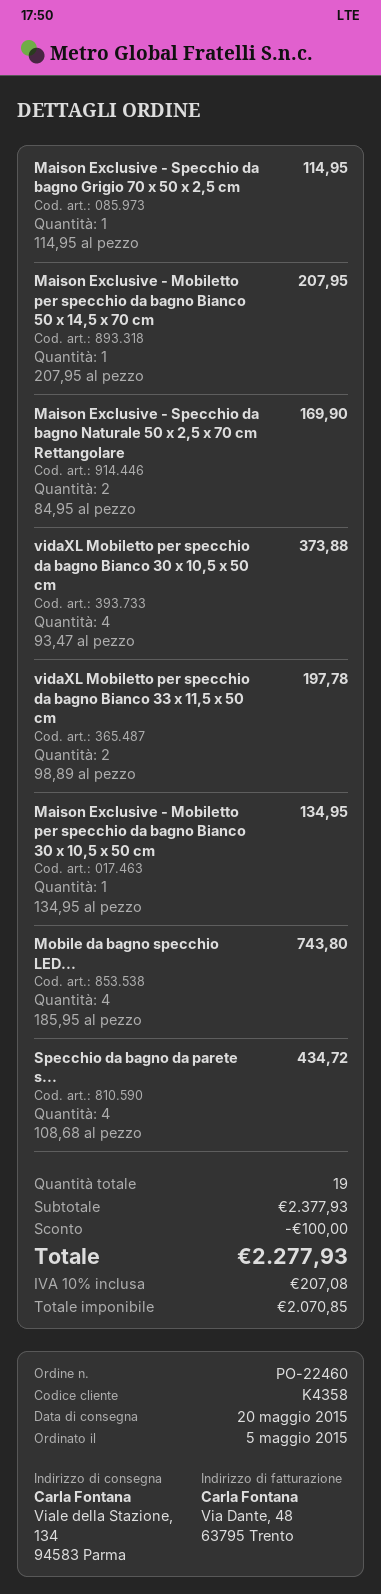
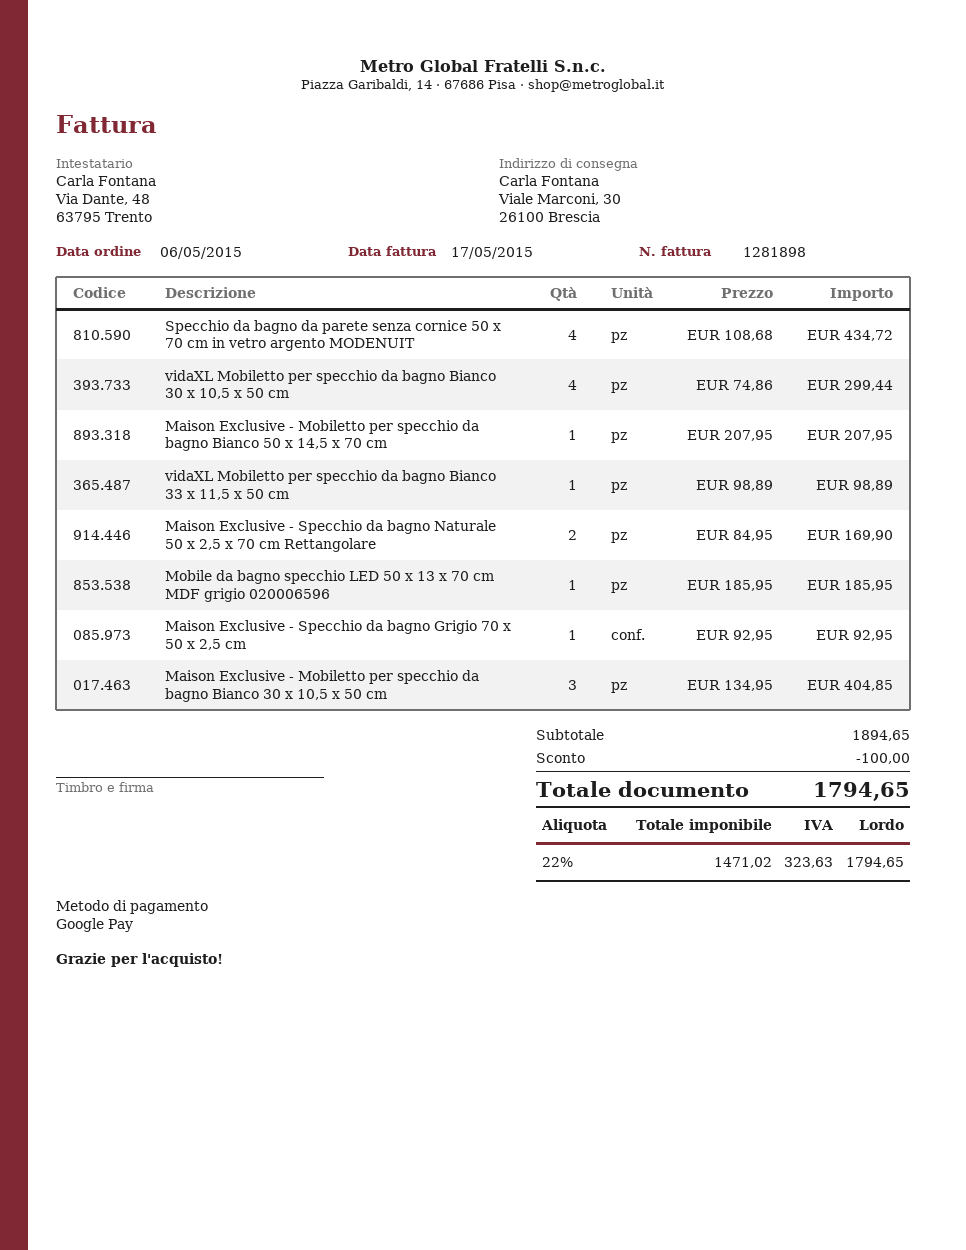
order date: 2015-05-05 -> 2015-05-06
ship to: Viale della Stazione, 134, 94583 Parma -> Viale Marconi, 30, 26100 Brescia
Maison Exclusive - Specchio da bagno Grigio 70 x 50 x 2,5 cm: 1 x 114.95 = 114.95 -> 1 x 92.95 = 92.95
vidaXL Mobiletto per specchio da bagno Bianco 30 x 10,5 x 50 cm: 4 x 93.47 = 373.88 -> 4 x 74.86 = 299.44
vidaXL Mobiletto per specchio da bagno Bianco 33 x 11,5 x 50 cm: 2 x 98.89 = 197.78 -> 1 x 98.89 = 98.89
Maison Exclusive - Mobiletto per specchio da bagno Bianco 30 x 10,5 x 50 cm: 1 x 134.95 = 134.95 -> 3 x 134.95 = 404.85
Mobile da bagno specchio LED...: 4 x 185.95 = 743.80 -> 1 x 185.95 = 185.95
subtotal: 2377.93 -> 1894.65
net: 2070.85 -> 1471.02
tax: 10% = 207.08 -> 22% = 323.63
total: 2277.93 -> 1794.65

